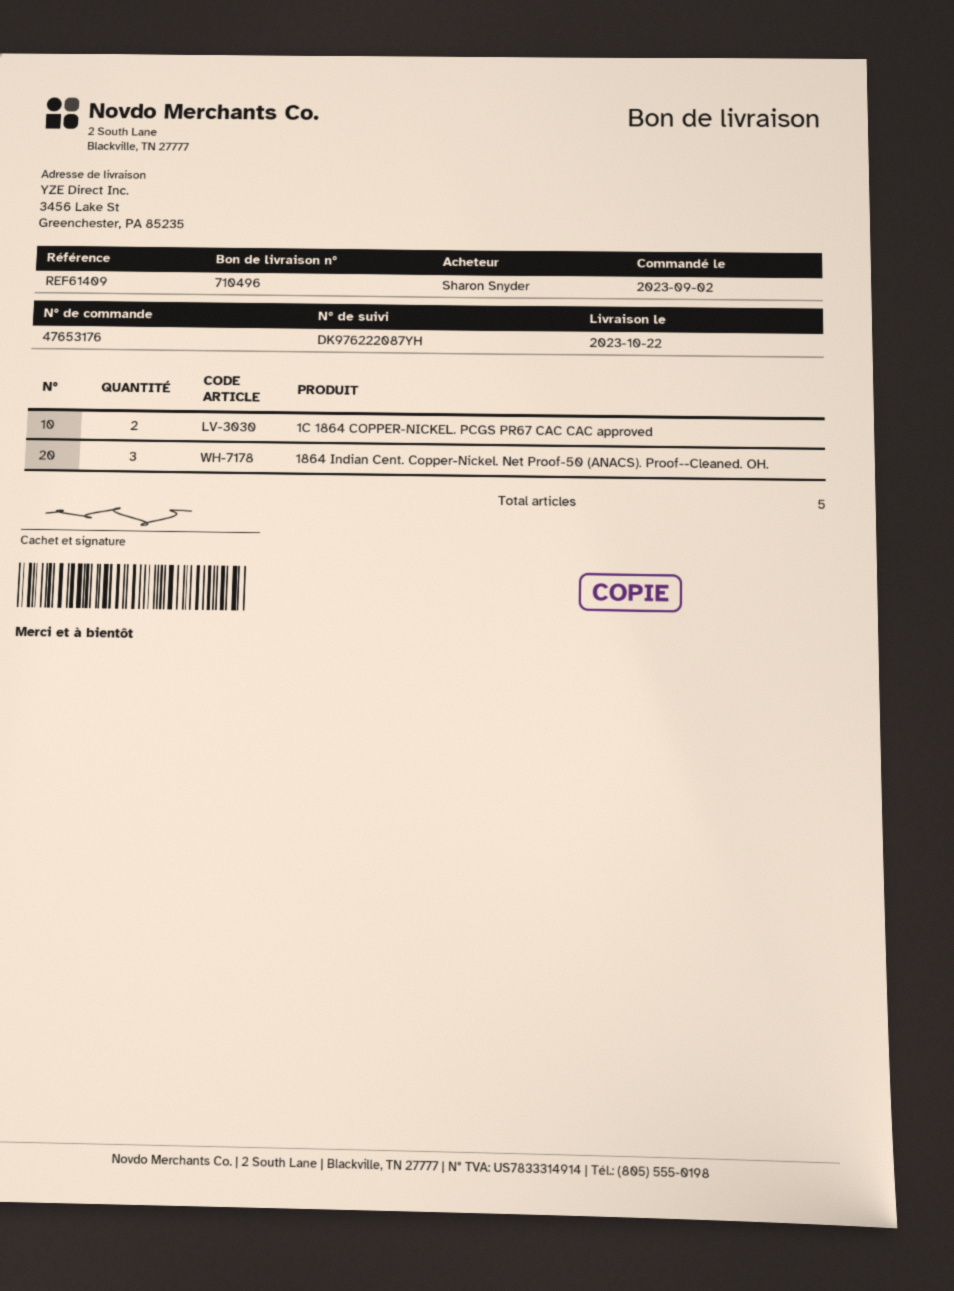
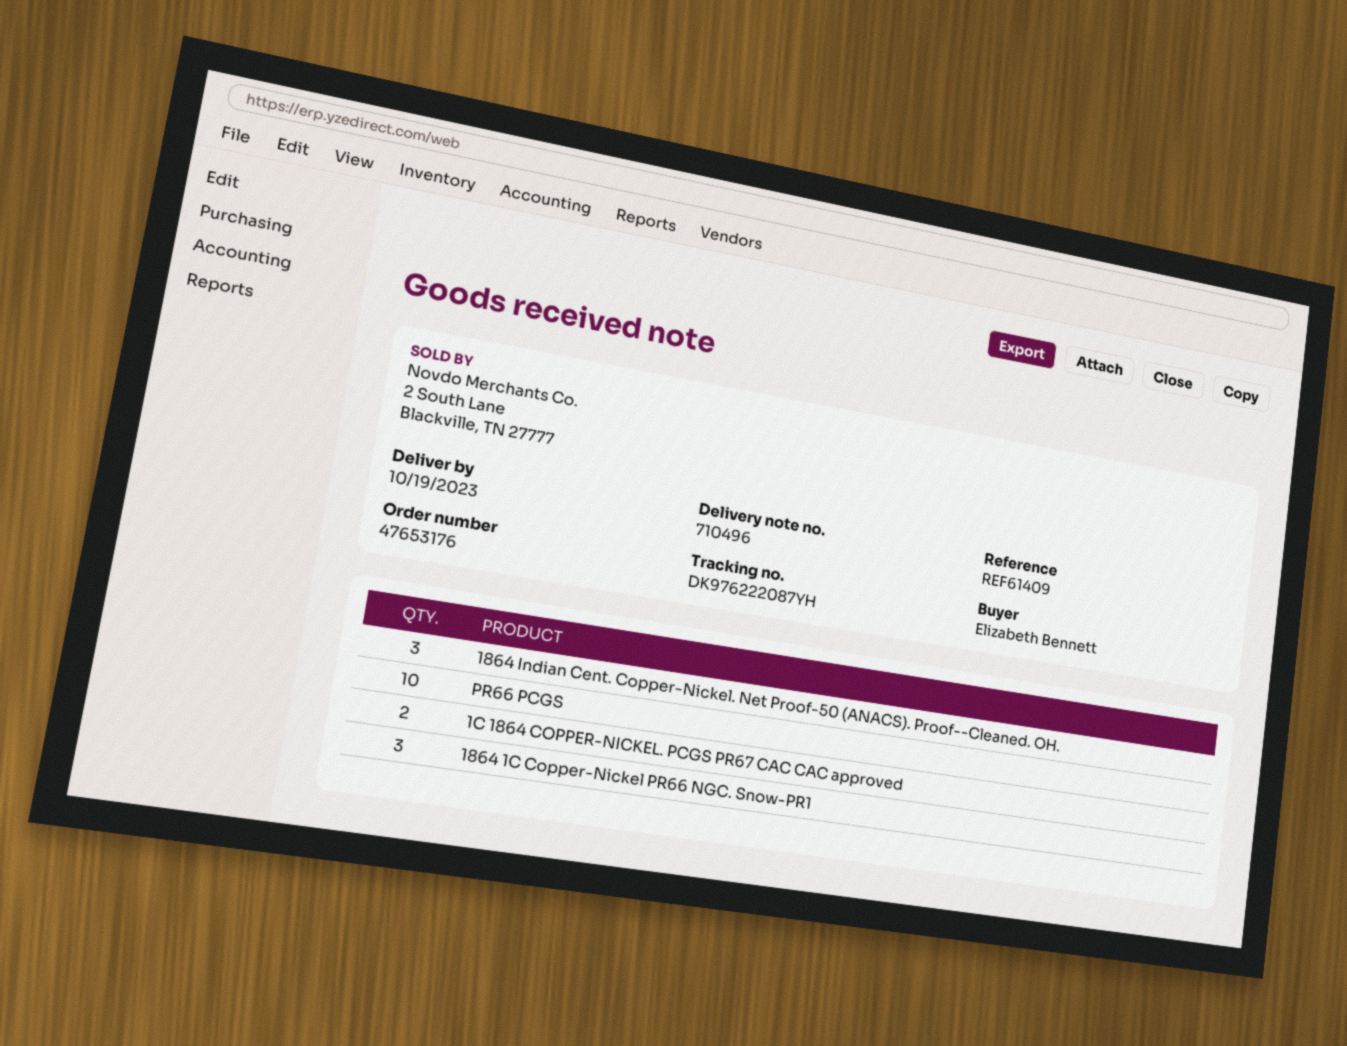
delivery date: 2023-10-22 -> 2023-10-19
ordered by: Sharon Snyder -> Elizabeth Bennett
PR66 PCGS: none -> 10
1864 1C Copper-Nickel PR66 NGC. Snow-PR1: none -> 3

